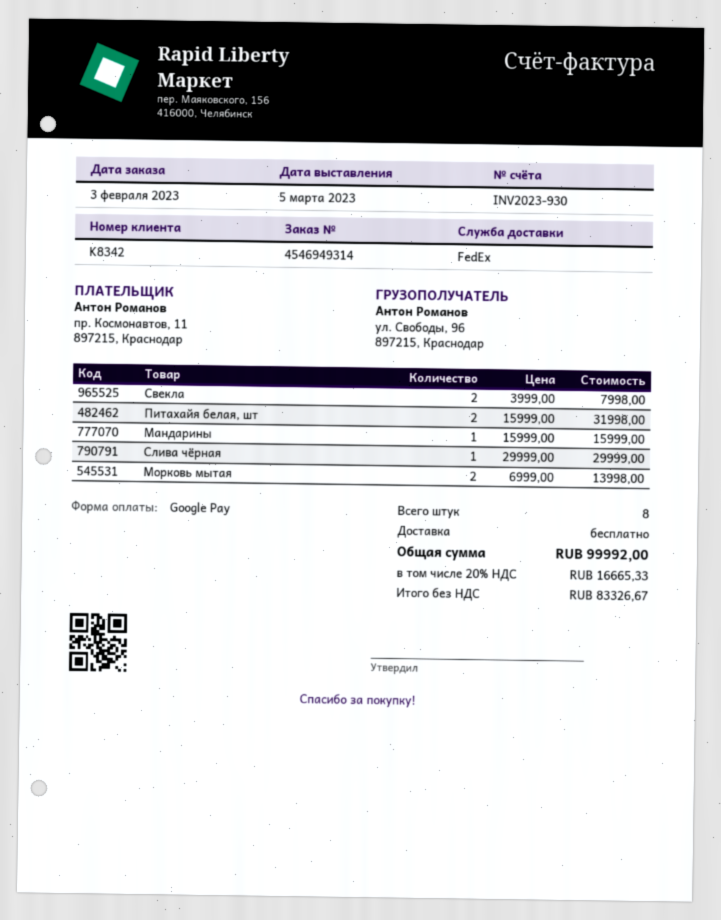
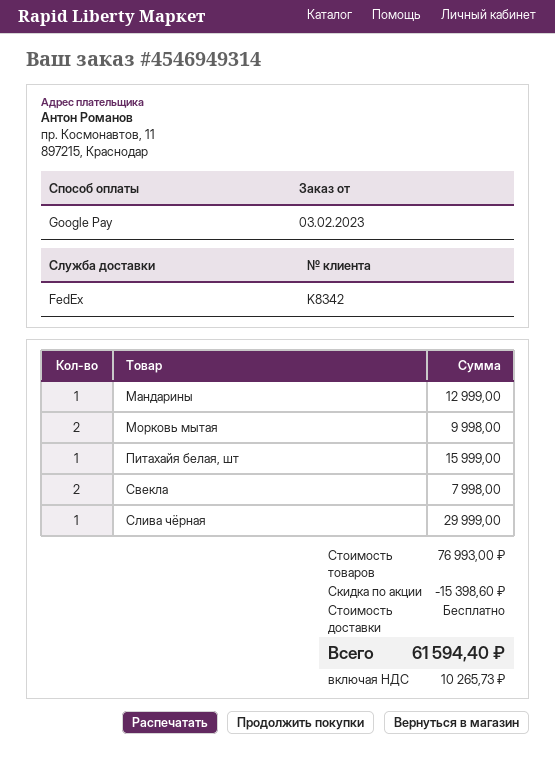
Питахайя белая, шт: 2 for 31998.00 -> 1 for 15999.00
Мандарины: 1 for 15999.00 -> 1 for 12999.00
Морковь мытая: 2 for 13998.00 -> 2 for 9998.00
discount: none -> 15398.60
tax: 16665.33 -> 10265.73
total: 99992.00 -> 61594.40

